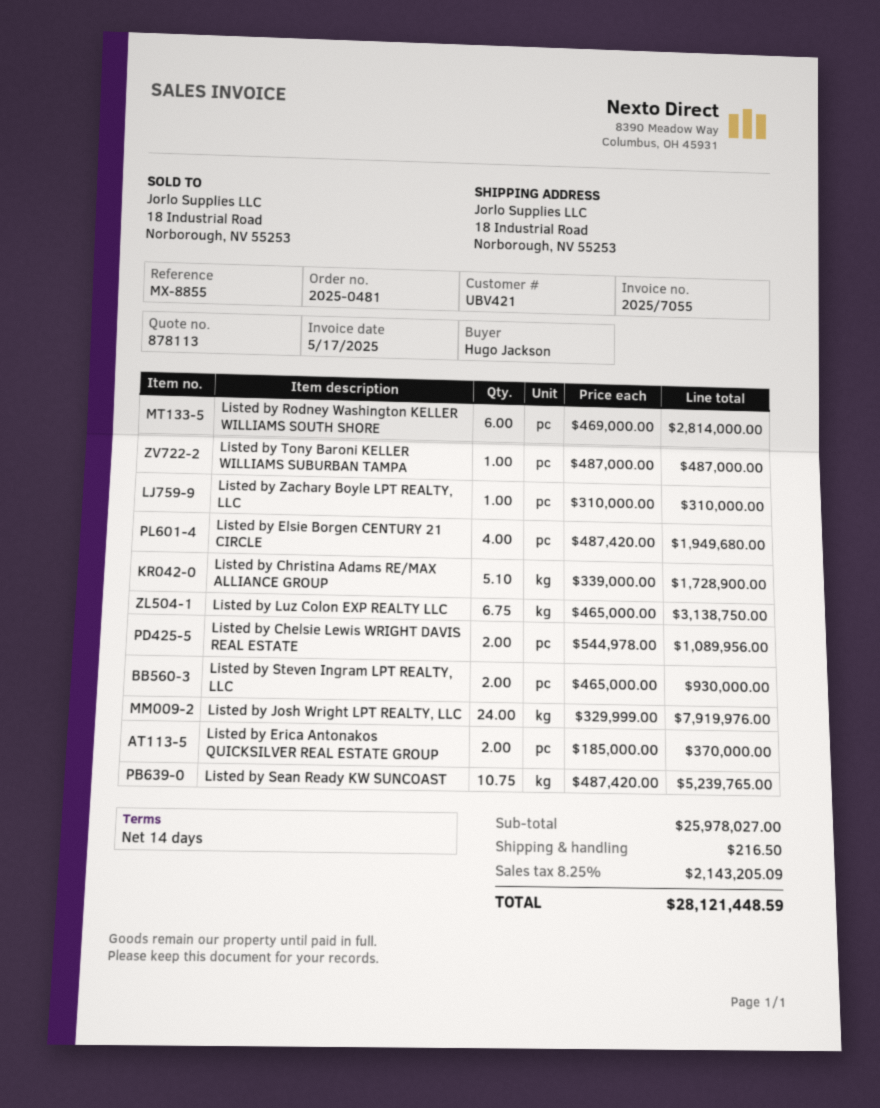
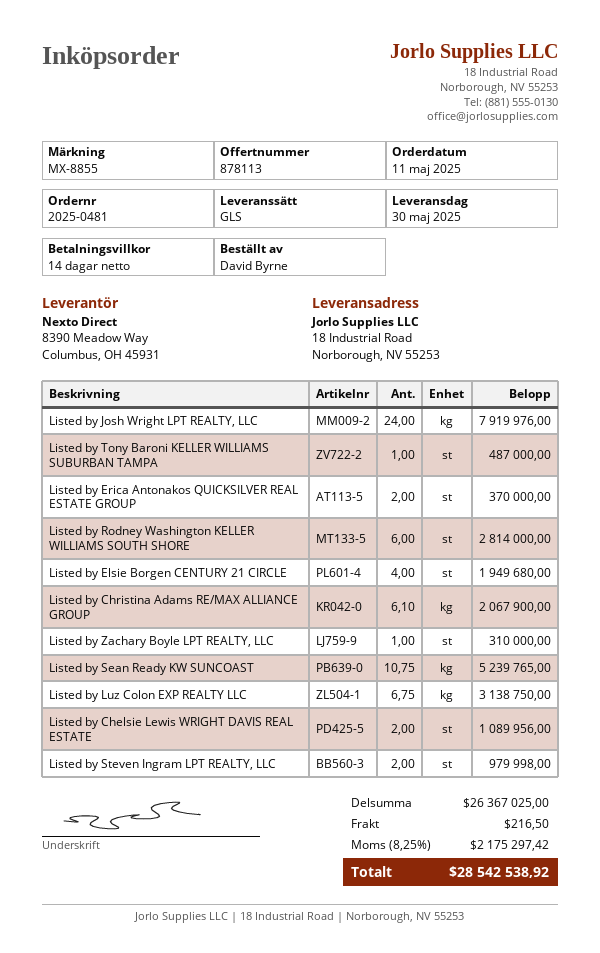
ordered by: Hugo Jackson -> David Byrne
Listed by Christina Adams RE/MAX ALLIANCE GROUP: 5.1 for 1728900.00 -> 6.1 for 2067900.00
Listed by Steven Ingram LPT REALTY, LLC: 2 for 930000.00 -> 2 for 979998.00
subtotal: 25978027.00 -> 26367025.00
tax: 8.25% = 2143205.09 -> 8.25% = 2175297.42
total: 28121448.59 -> 28542538.92

